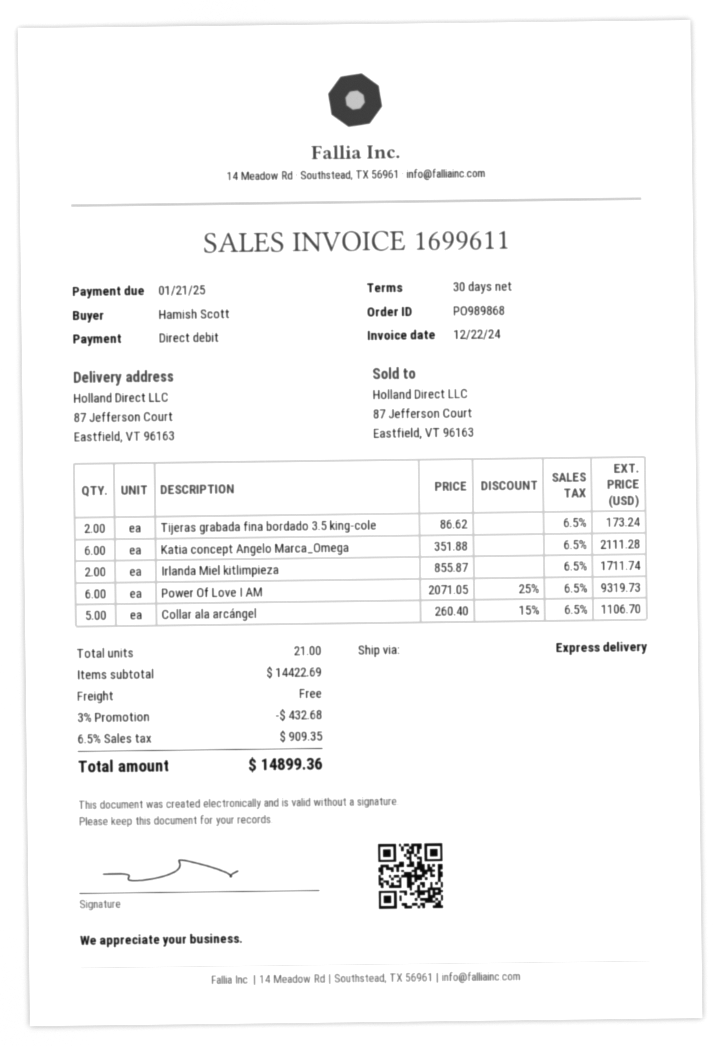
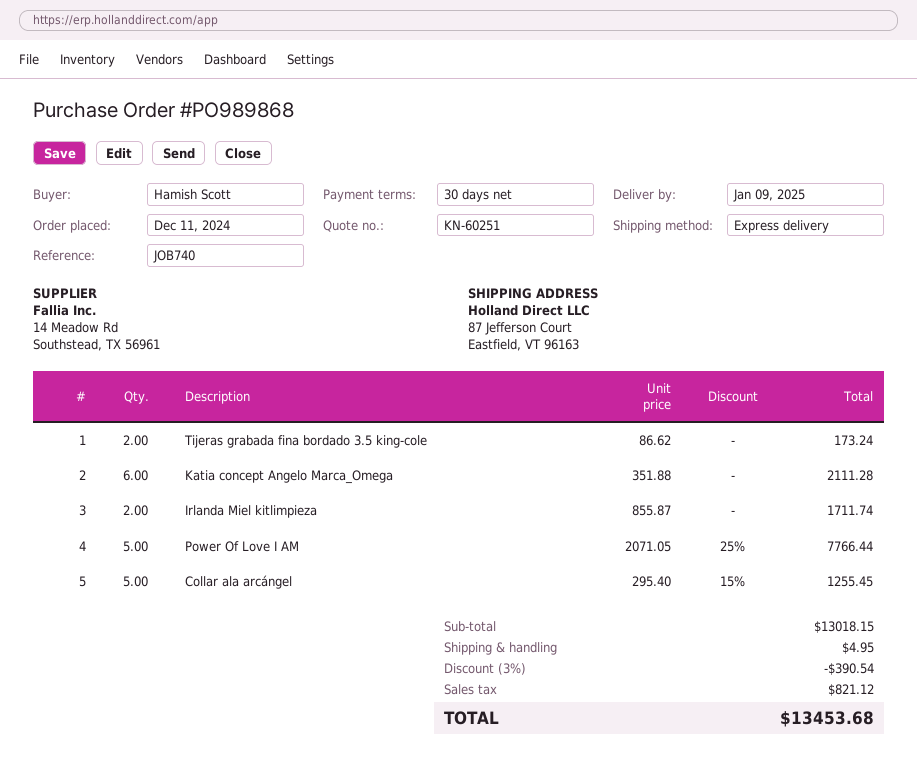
Power Of Love I AM: 6 x 2071.05 - 25% = 9319.73 -> 5 x 2071.05 - 25% = 7766.44
Collar ala arcángel: 5 x 260.40 - 15% = 1106.70 -> 5 x 295.40 - 15% = 1255.45
subtotal: 14422.69 -> 13018.15
discount: 3% = 432.68 -> 3% = 390.54
shipping: 0.00 -> 4.95
tax: 909.35 -> 821.12
total: 14899.36 -> 13453.68

